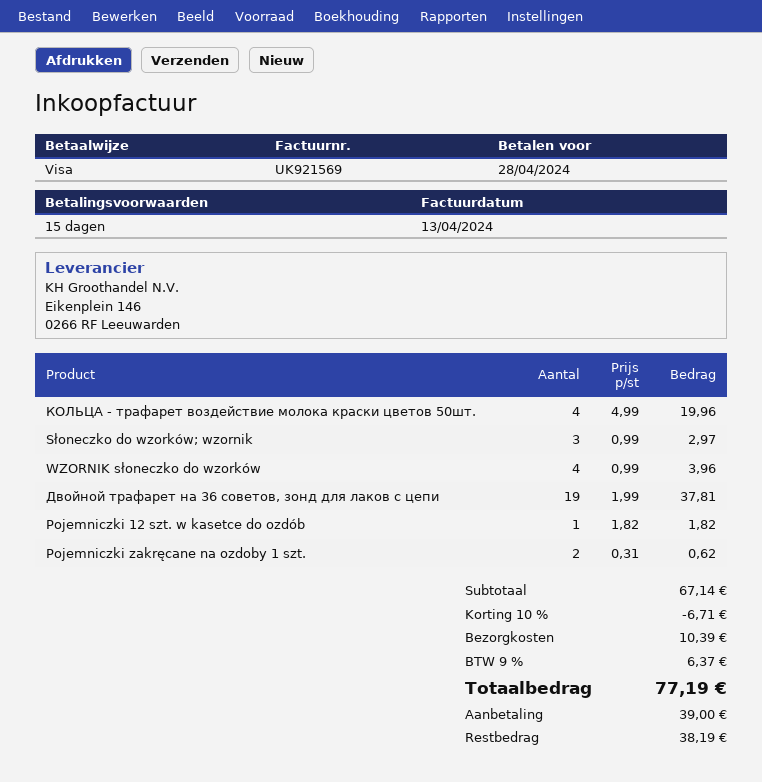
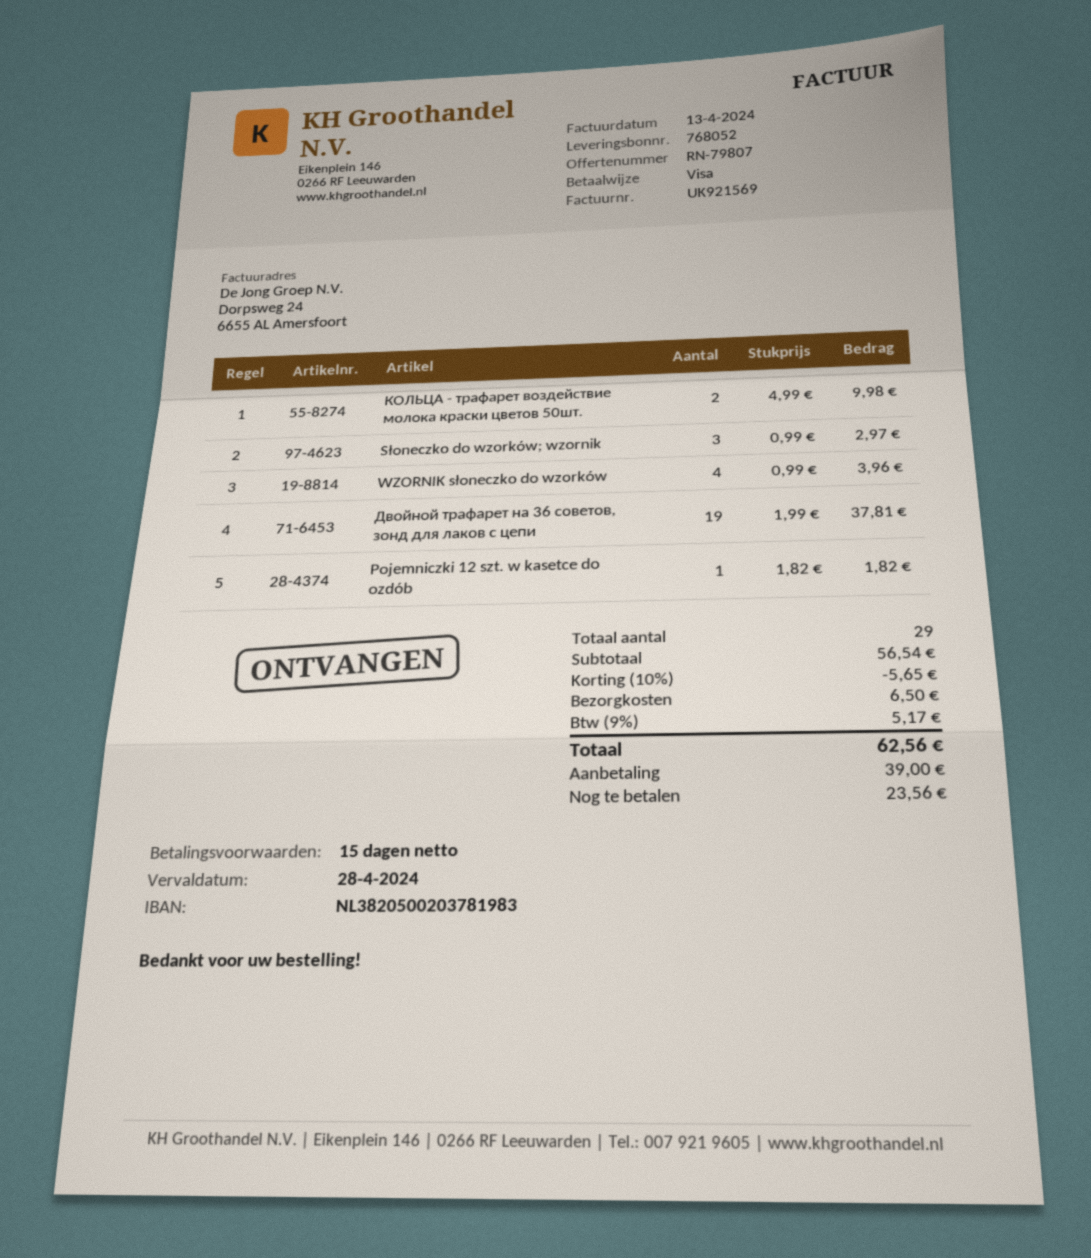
КОЛЬЦА - трафарет воздействие молока краски цветов 50шт.: 4 x 4.99 = 19.96 -> 2 x 4.99 = 9.98
Pojemniczki zakręcane na ozdoby 1 szt.: 2 x 0.31 = 0.62 -> none
subtotal: 67.14 -> 56.54
discount: 10% = 6.71 -> 10% = 5.65
shipping: 10.39 -> 6.50
tax: 9% = 6.37 -> 9% = 5.17
total: 77.19 -> 62.56
balance: 38.19 -> 23.56

